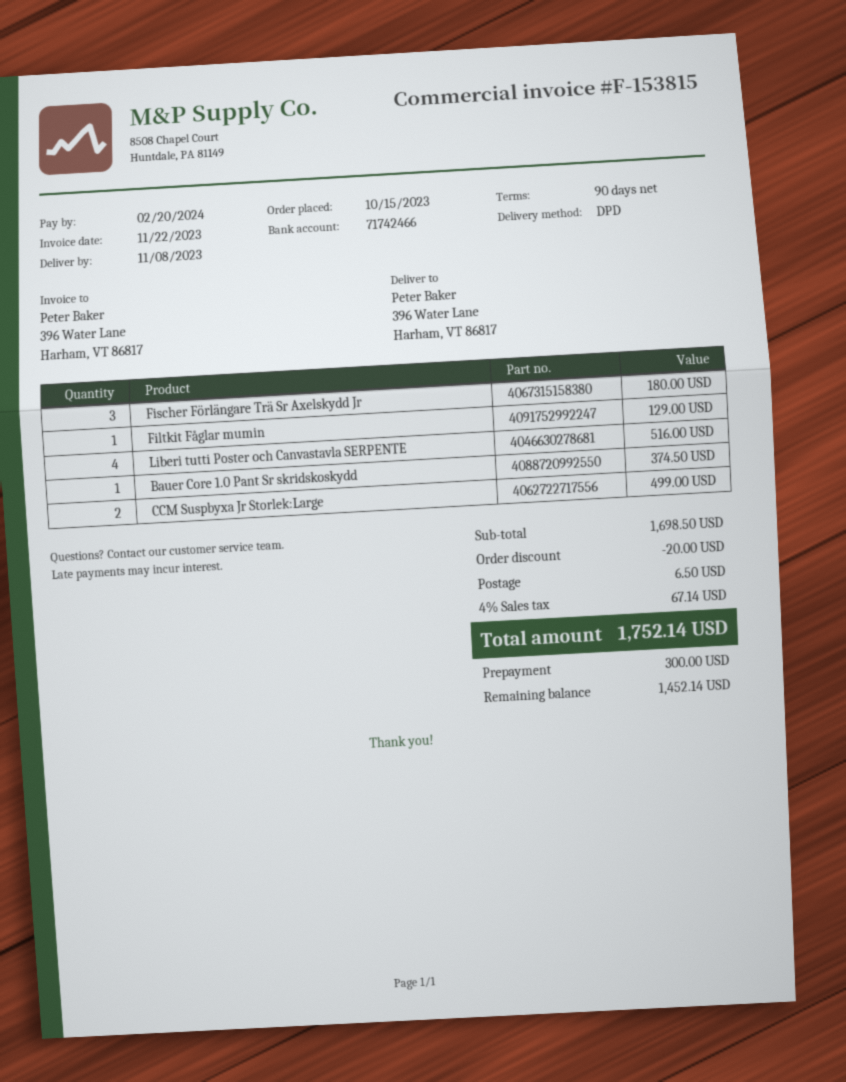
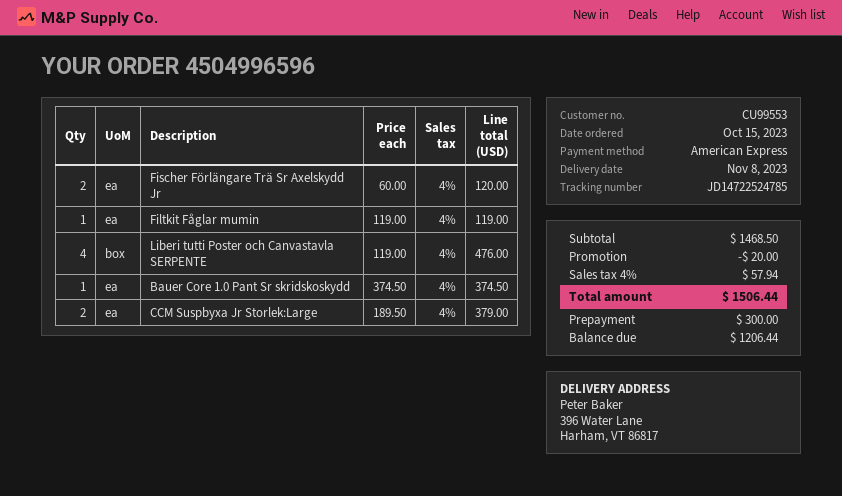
Fischer Förlängare Trä Sr Axelskydd Jr: 3 for 180.00 -> 2 for 120.00
Filtkit Fåglar mumin: 1 for 129.00 -> 1 for 119.00
Liberi tutti Poster och Canvastavla SERPENTE: 4 for 516.00 -> 4 for 476.00
CCM Suspbyxa Jr Storlek:Large: 2 for 499.00 -> 2 for 379.00
subtotal: 1698.50 -> 1468.50
shipping: 6.50 -> none
tax: 4% = 67.14 -> 4% = 57.94
total: 1752.14 -> 1506.44
balance: 1452.14 -> 1206.44

